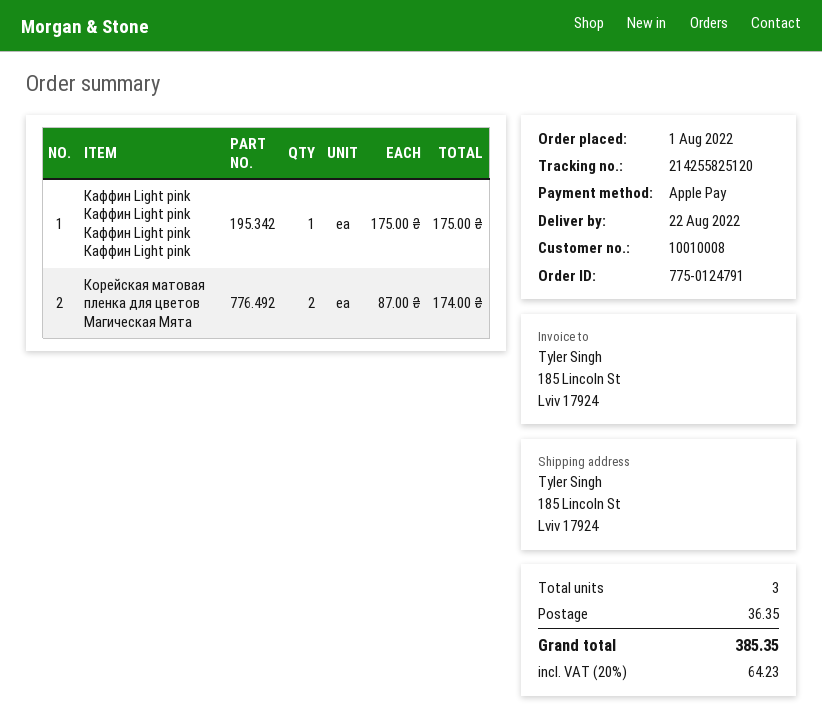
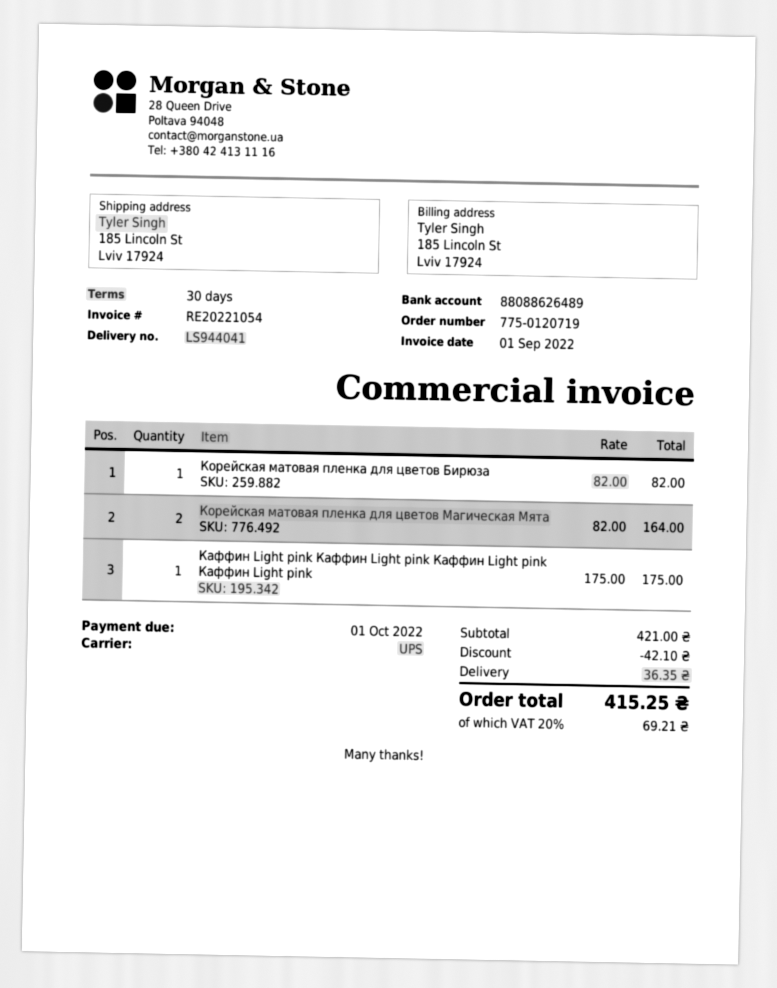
order number: 775-0124791 -> 775-0120719
Корейская матовая пленка для цветов Магическая Мята: 2 x 87.00 = 174.00 -> 2 x 82.00 = 164.00
Корейская матовая пленка для цветов Бирюза: none -> 1 x 82.00 = 82.00
discount: none -> 42.10
tax: 20% = 64.23 -> 20% = 69.21
total: 385.35 -> 415.25

